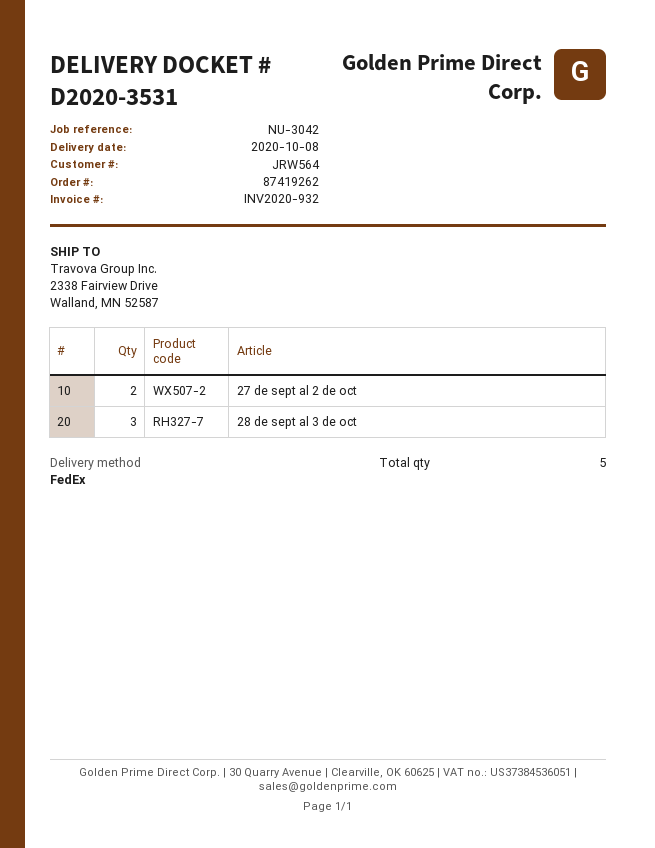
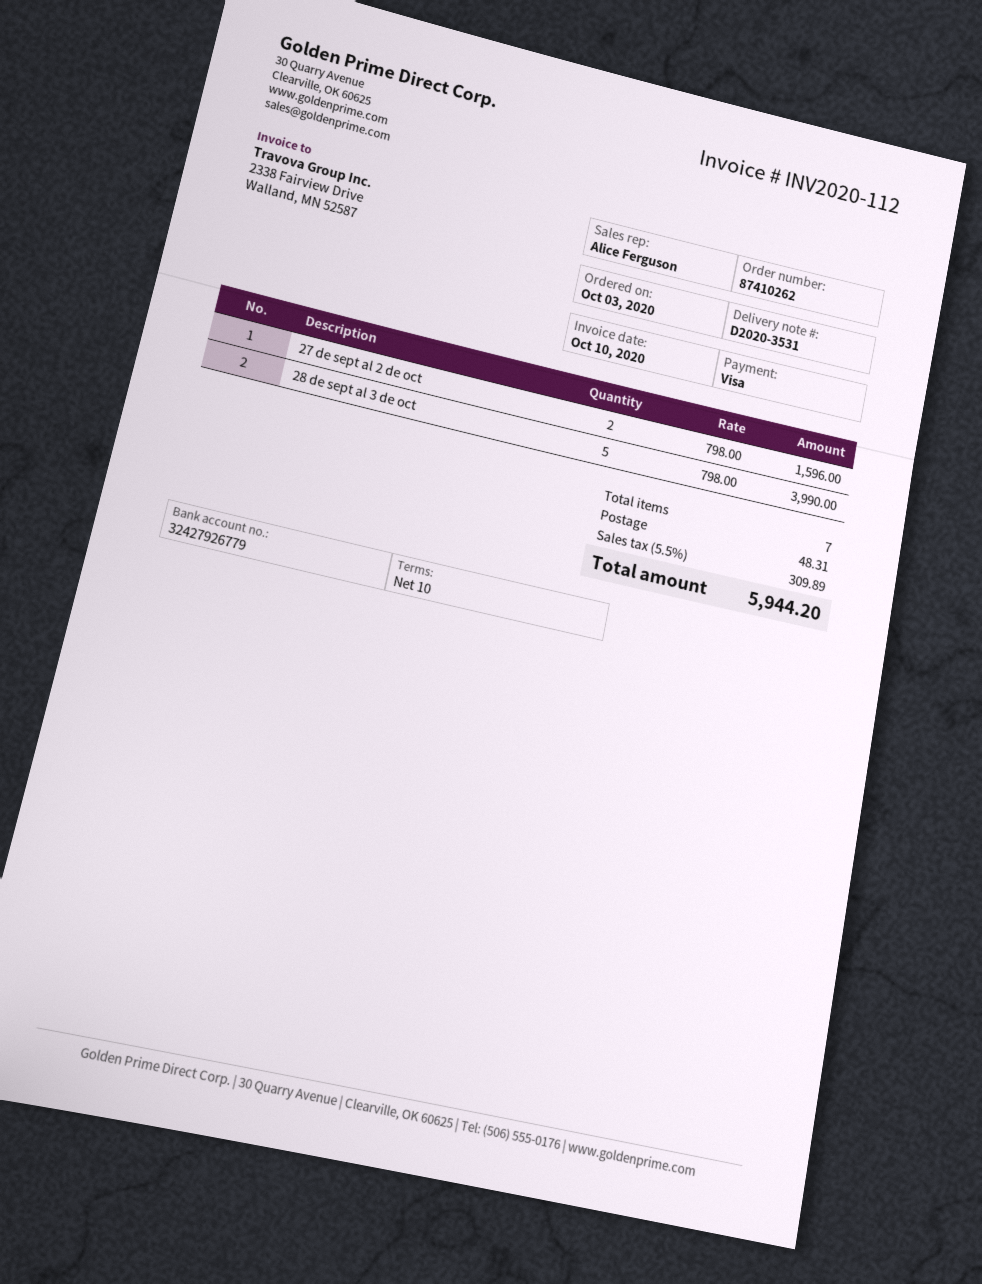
order number: 87419262 -> 87410262
invoice number: INV2020-932 -> INV2020-112
28 de sept al 3 de oct: 3 -> 5
total quantity: 5 -> 7

